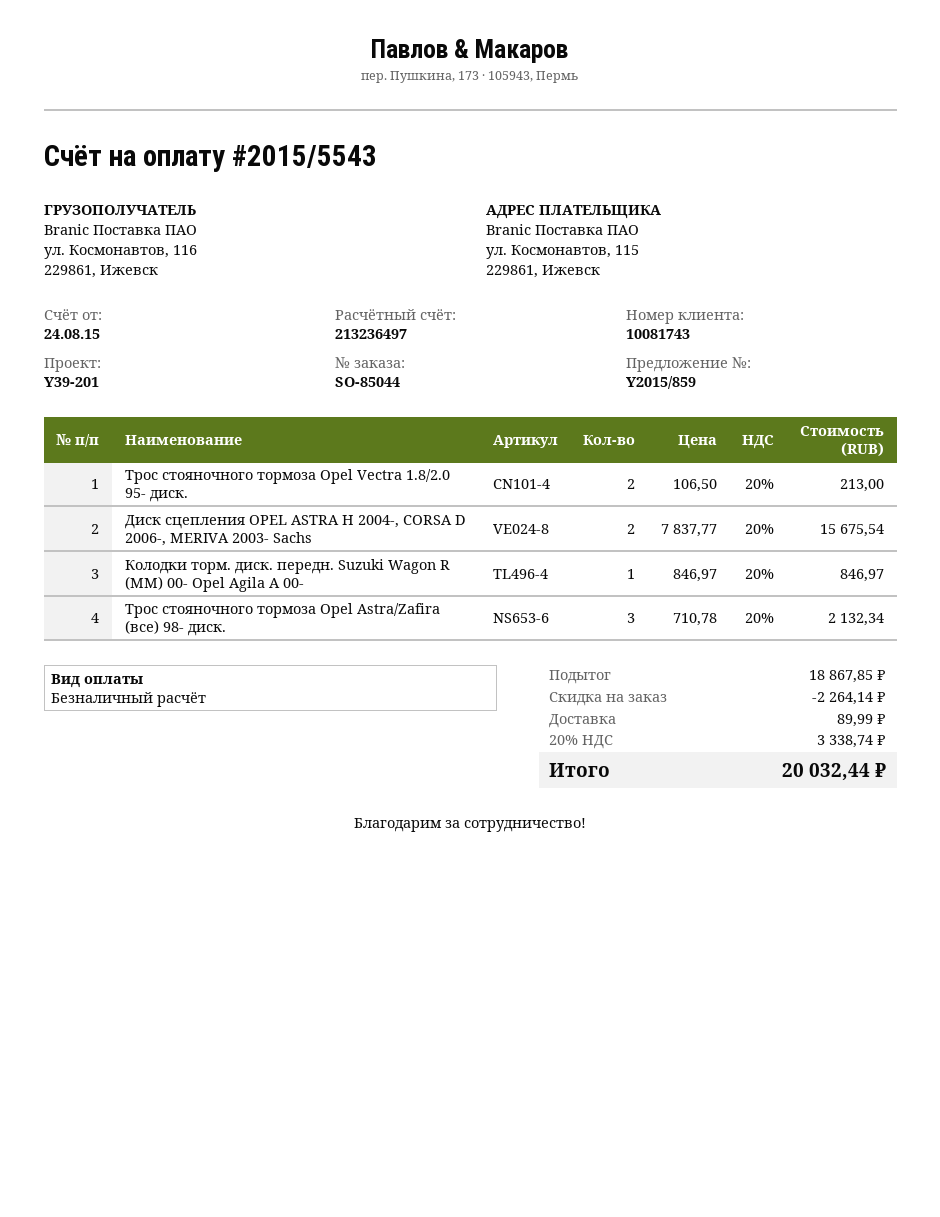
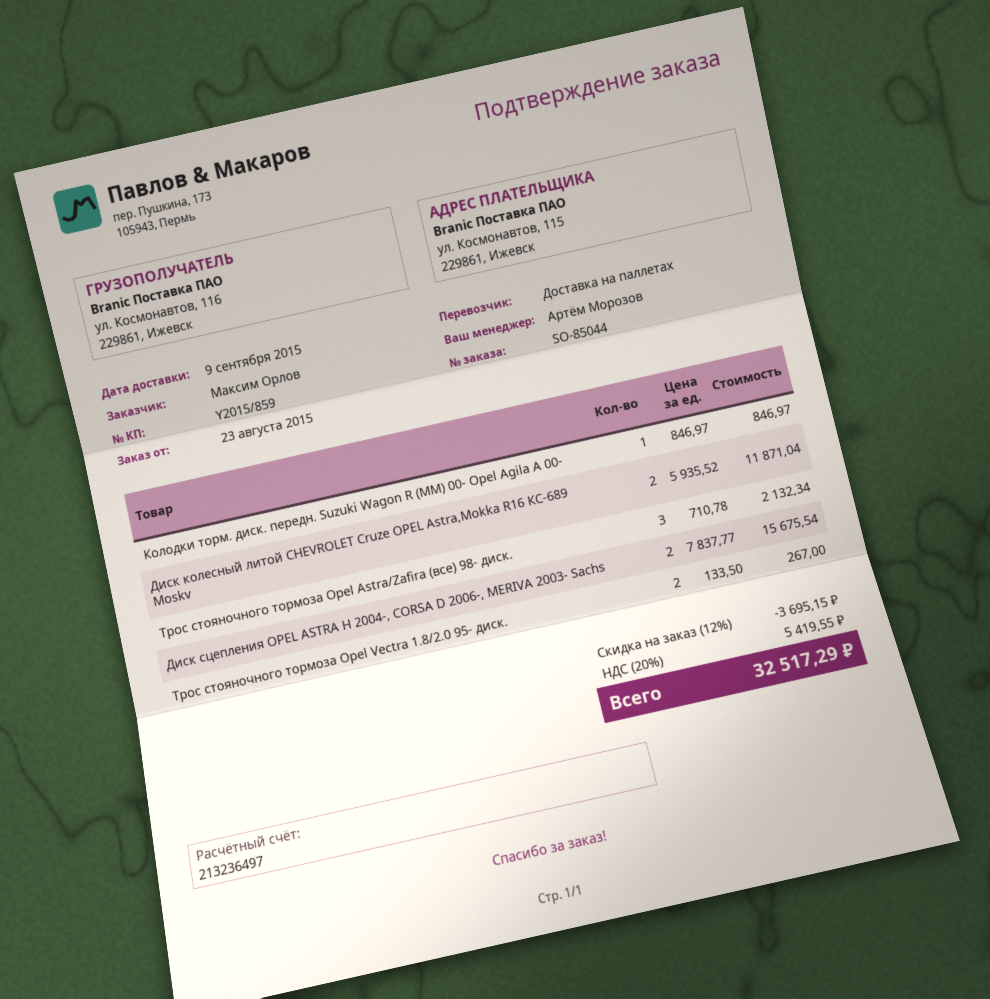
Трос стояночного тормоза Opel Vectra 1.8/2.0 95- диск.: 2 x 106.50 = 213.00 -> 2 x 133.50 = 267.00
Диск колесный литой CHEVROLET Cruze OPEL Astra,Mokka R16 КС-689 Moskv: none -> 2 x 5935.52 = 11871.04
discount: 2264.14 -> 3695.15
shipping: 89.99 -> none
tax: 20% = 3338.74 -> 20% = 5419.55
total: 20032.44 -> 32517.29

